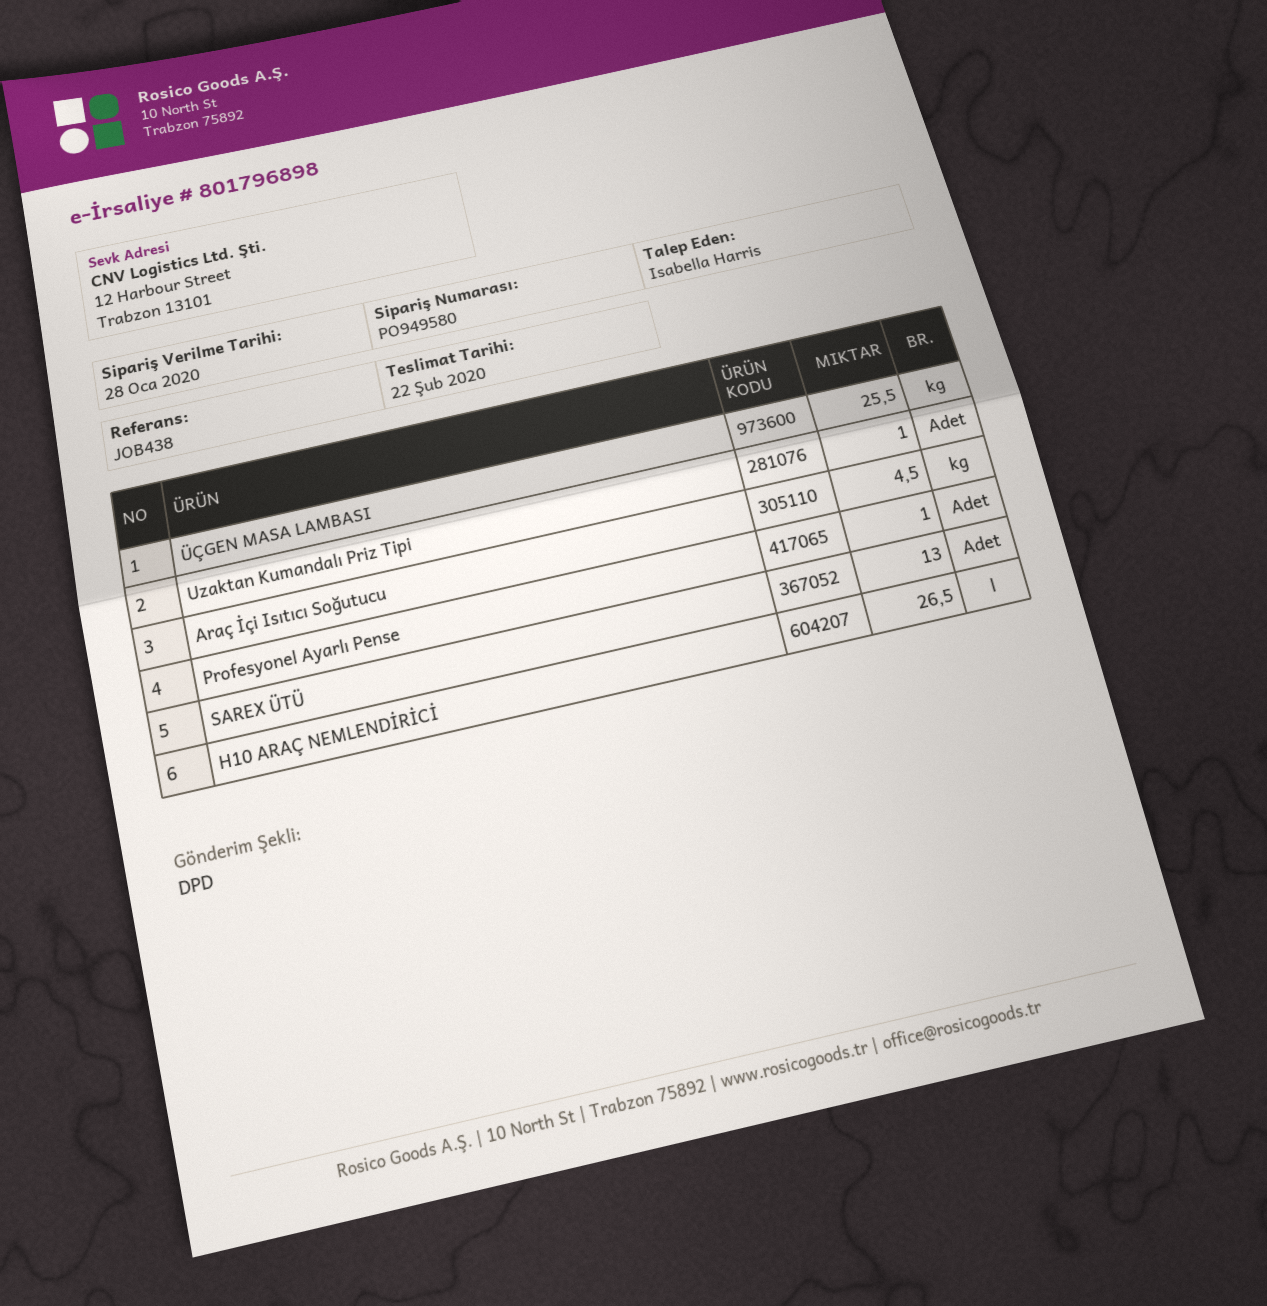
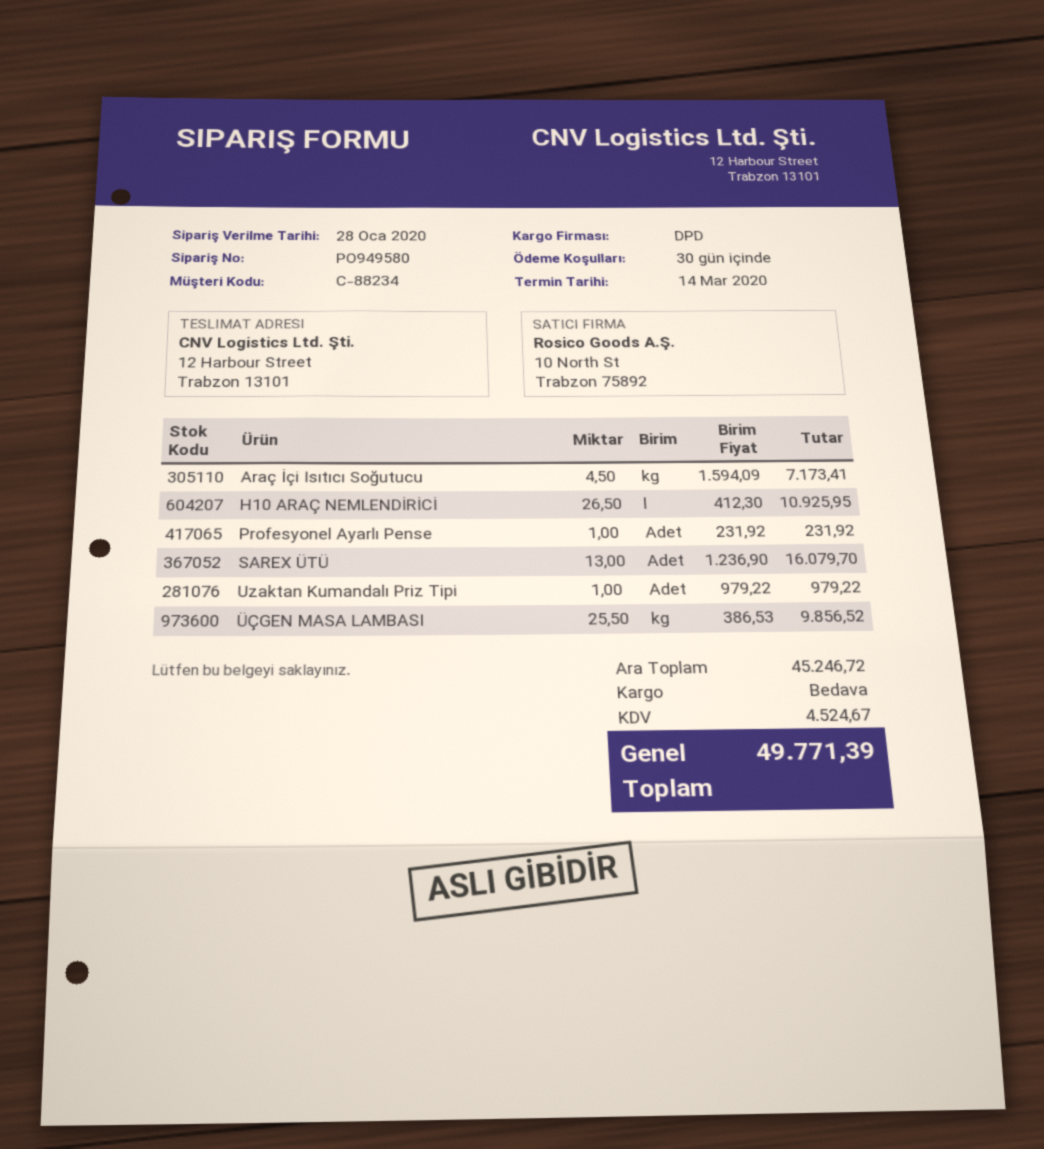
delivery date: 2020-02-22 -> 2020-03-14

